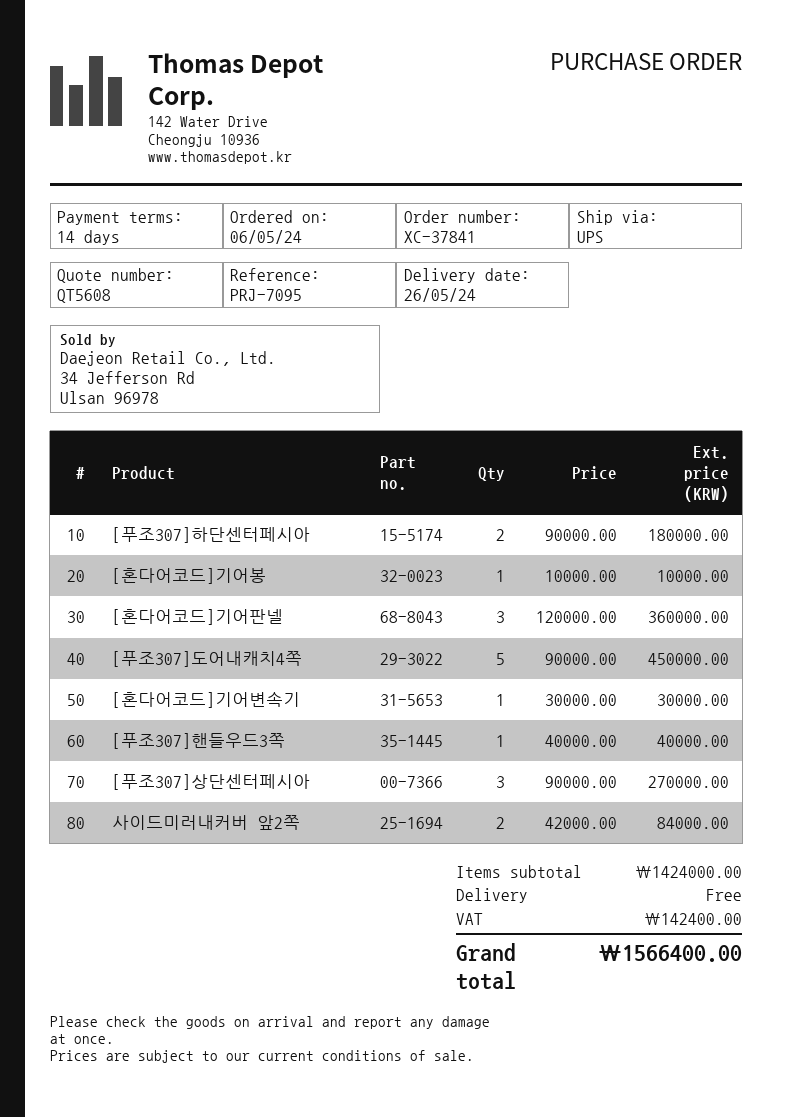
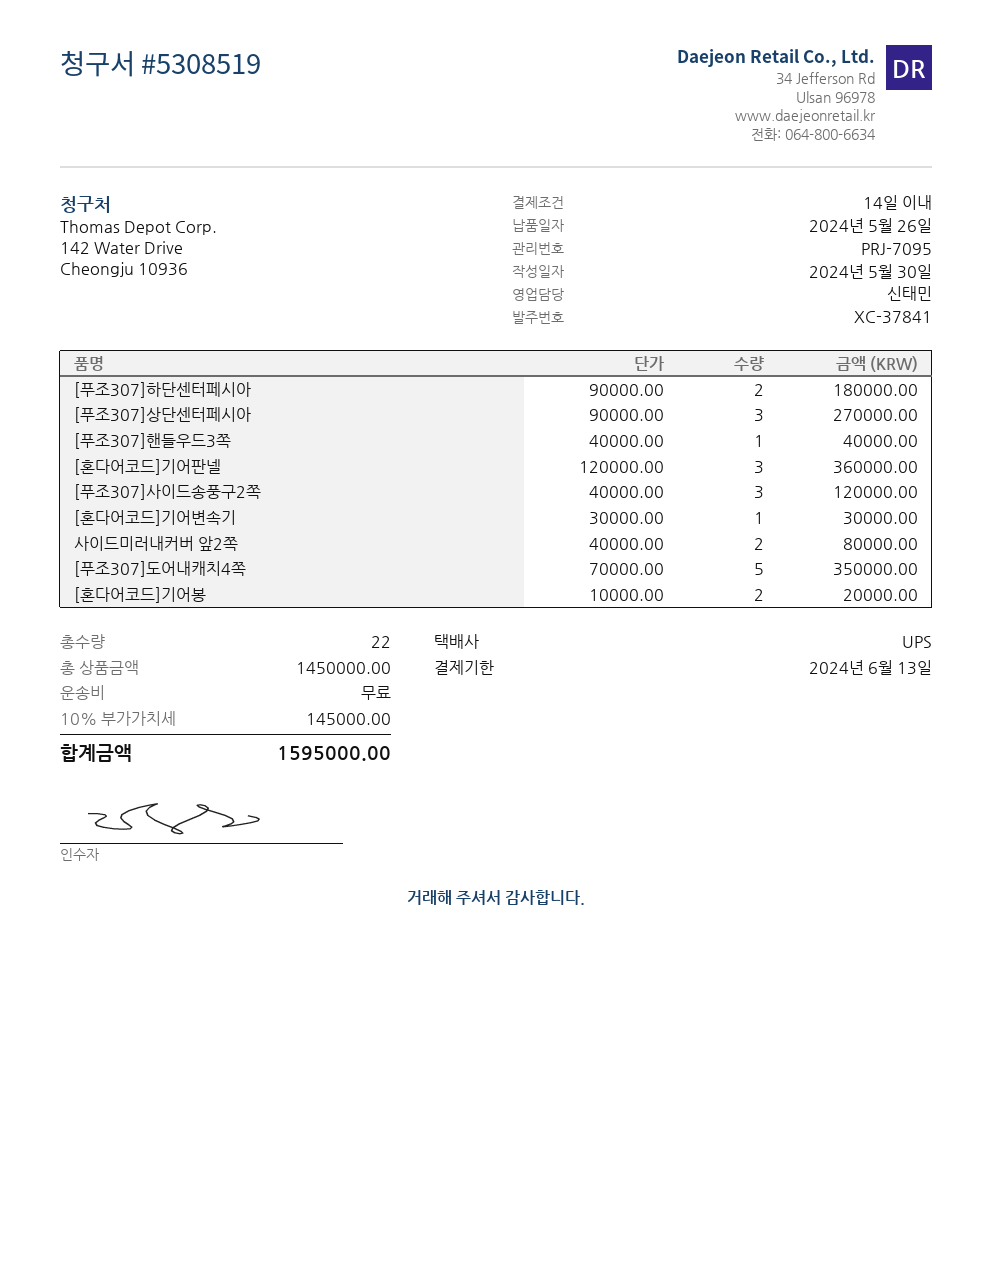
[혼다어코드]기어봉: 1 x 10000.00 = 10000.00 -> 2 x 10000.00 = 20000.00
[푸조307]도어내캐치4쪽: 5 x 90000.00 = 450000.00 -> 5 x 70000.00 = 350000.00
사이드미러내커버 앞2쪽: 2 x 42000.00 = 84000.00 -> 2 x 40000.00 = 80000.00
[푸조307]사이드송풍구2쪽: none -> 3 x 40000.00 = 120000.00
subtotal: 1424000.00 -> 1450000.00
tax: 142400.00 -> 145000.00
total: 1566400.00 -> 1595000.00

